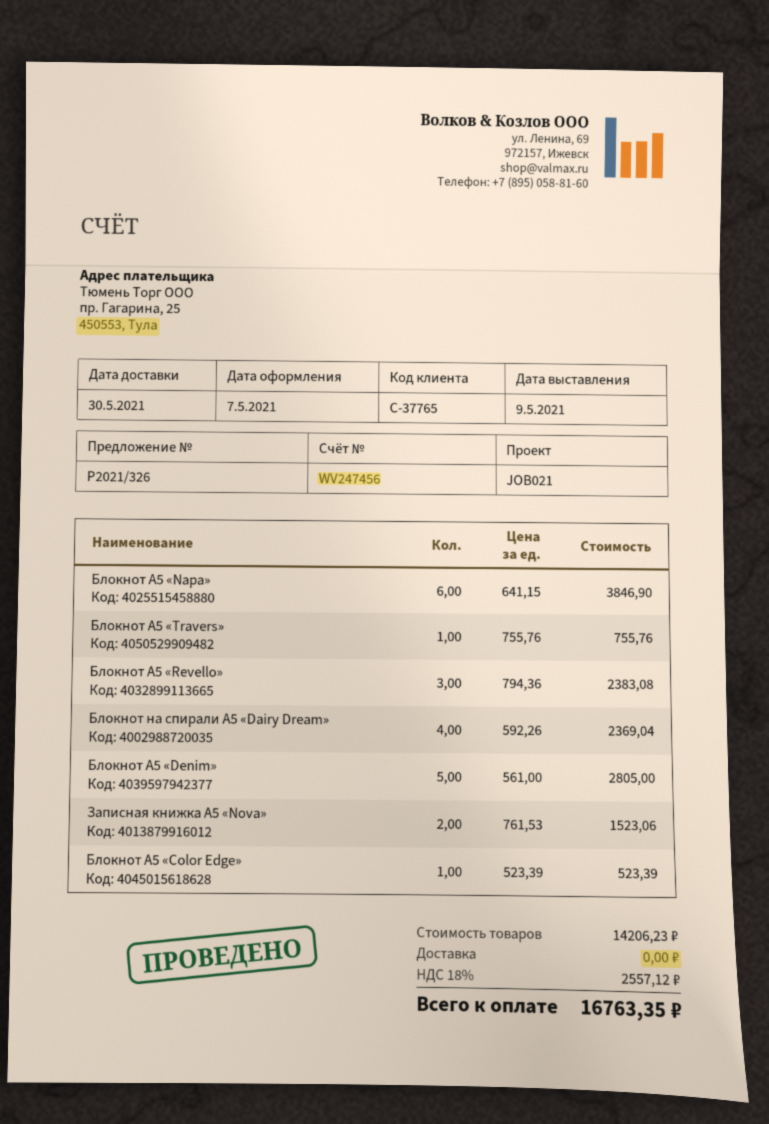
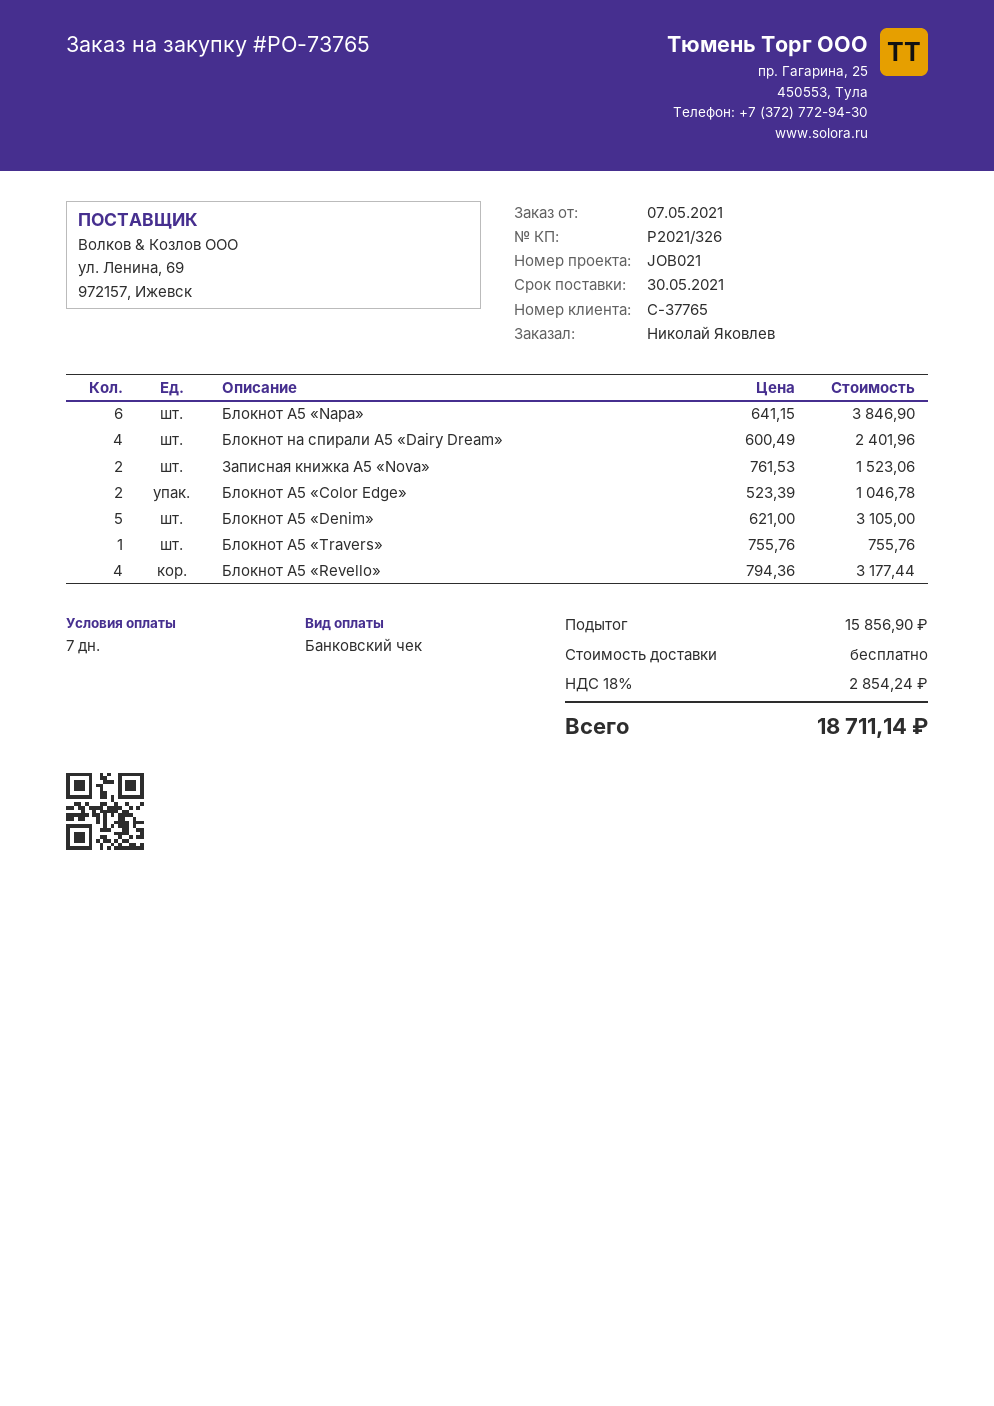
Блокнот А5 «Revello»: 3 x 794.36 = 2383.08 -> 4 x 794.36 = 3177.44
Блокнот на спирали А5 «Dairy Dream»: 4 x 592.26 = 2369.04 -> 4 x 600.49 = 2401.96
Блокнот А5 «Denim»: 5 x 561.00 = 2805.00 -> 5 x 621.00 = 3105.00
Блокнот А5 «Color Edge»: 1 x 523.39 = 523.39 -> 2 x 523.39 = 1046.78
subtotal: 14206.23 -> 15856.90
tax: 18% = 2557.12 -> 18% = 2854.24
total: 16763.35 -> 18711.14

